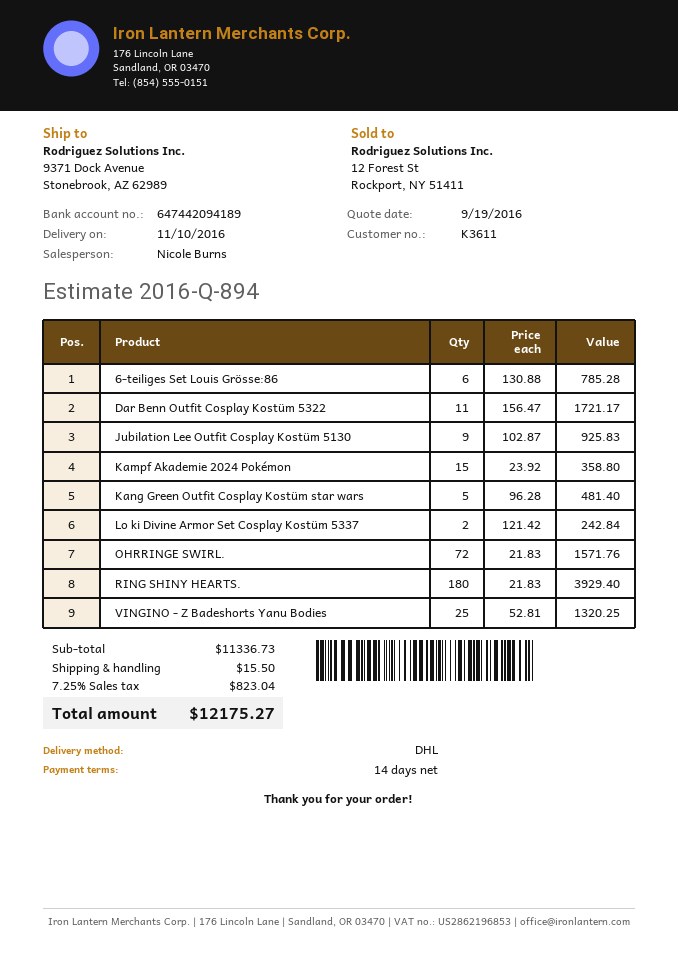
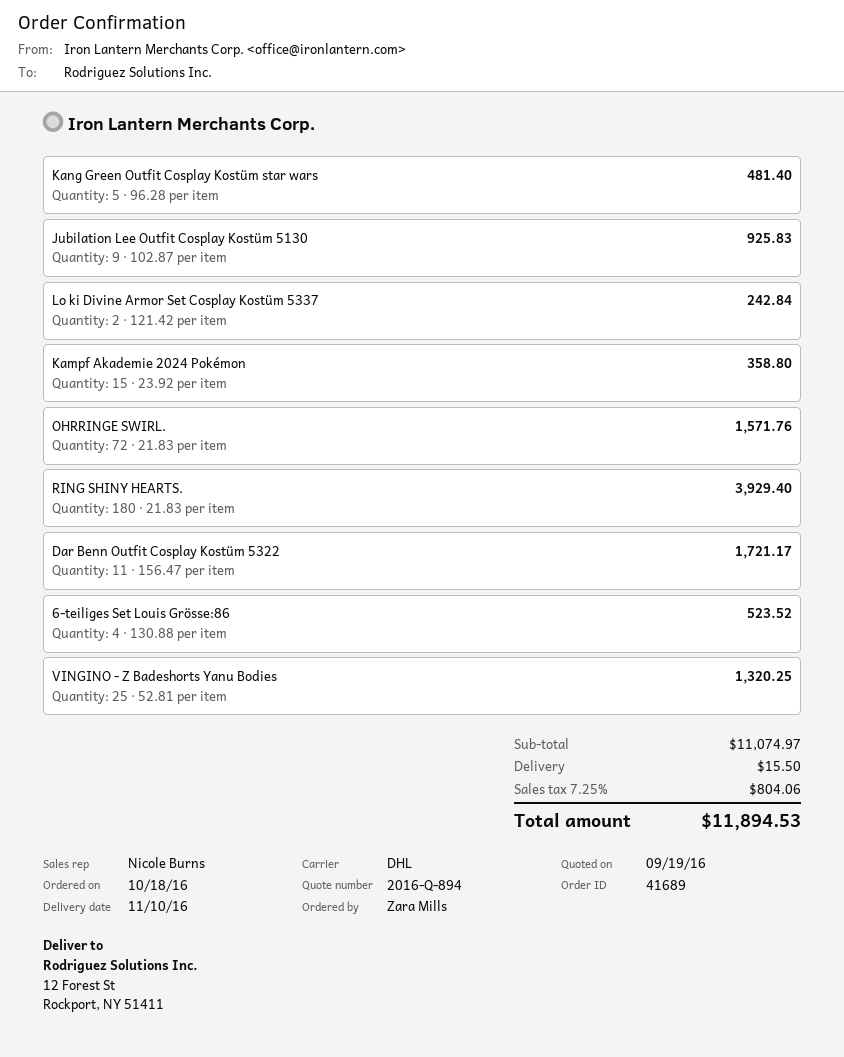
ship to: 9371 Dock Avenue, Stonebrook, AZ 62989 -> 12 Forest St, Rockport, NY 51411
6-teiliges Set Louis Grösse:86: 6 x 130.88 = 785.28 -> 4 x 130.88 = 523.52
subtotal: 11336.73 -> 11074.97
tax: 7.25% = 823.04 -> 7.25% = 804.06
total: 12175.27 -> 11894.53

